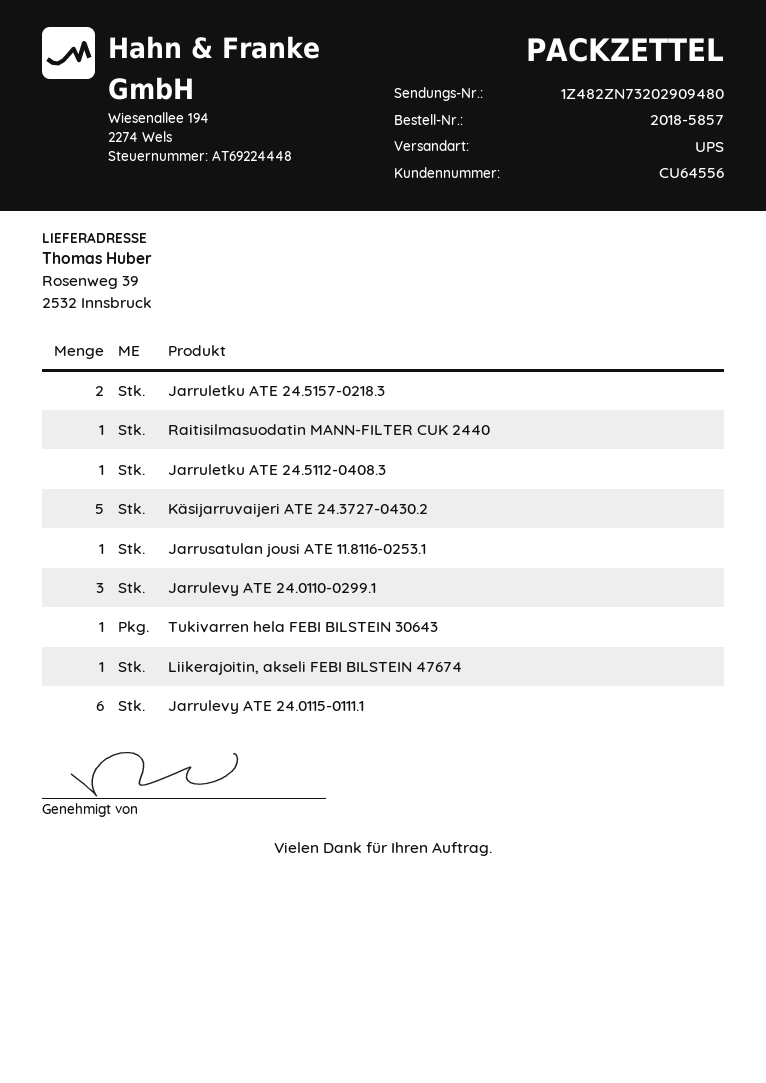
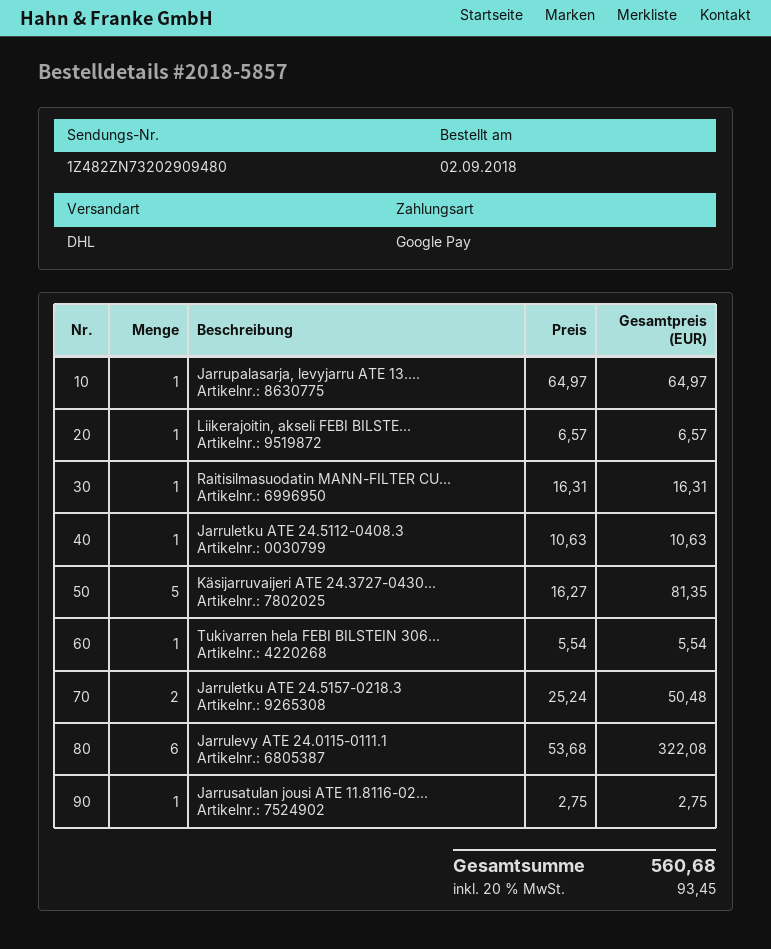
shipping method: UPS -> DHL
Jarrulevy ATE 24.0110-0299.1: 3 -> none
Jarrupalasarja, levyjarru ATE 13....: none -> 1

